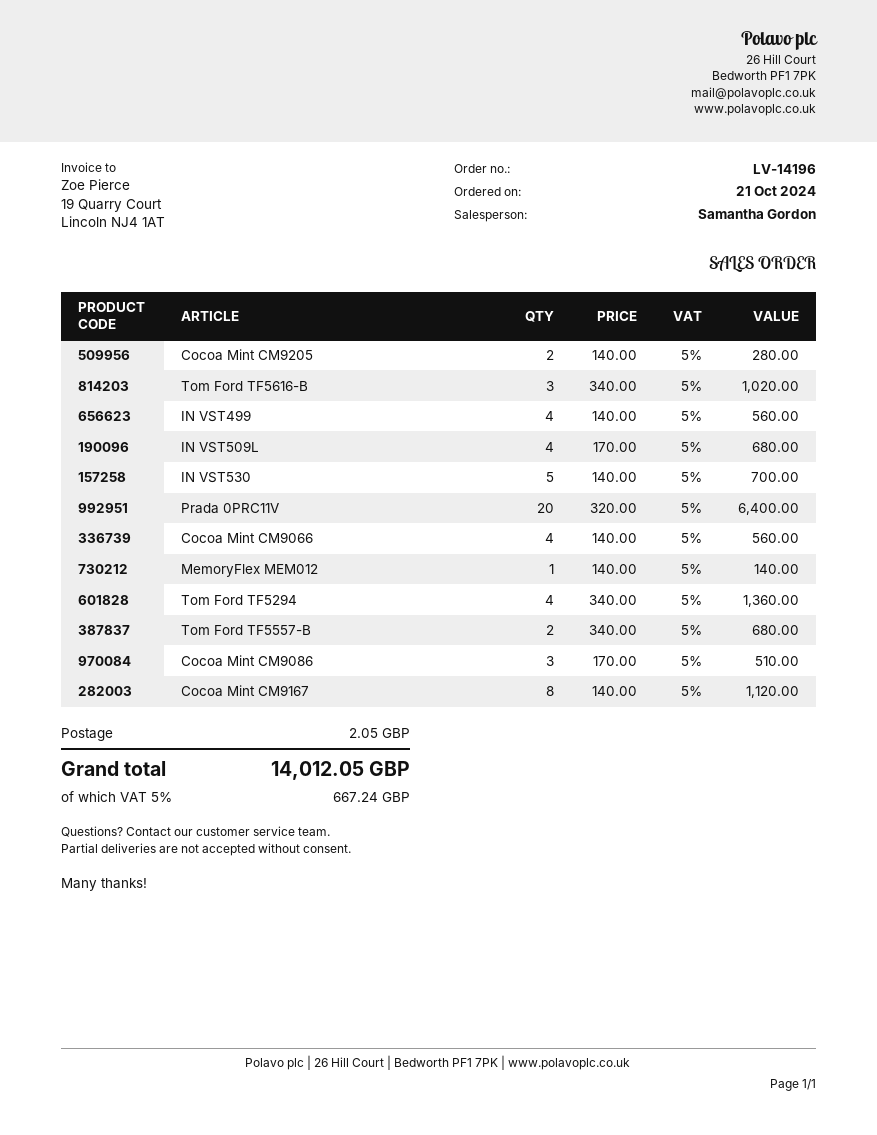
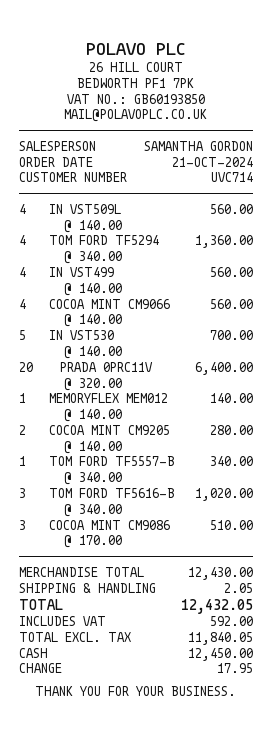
IN VST509L: 4 x 170.00 = 680.00 -> 4 x 140.00 = 560.00
Tom Ford TF5557-B: 2 x 340.00 = 680.00 -> 1 x 340.00 = 340.00
Cocoa Mint CM9167: 8 x 140.00 = 1120.00 -> none
tax: 667.24 -> 592.00
total: 14012.05 -> 12432.05

